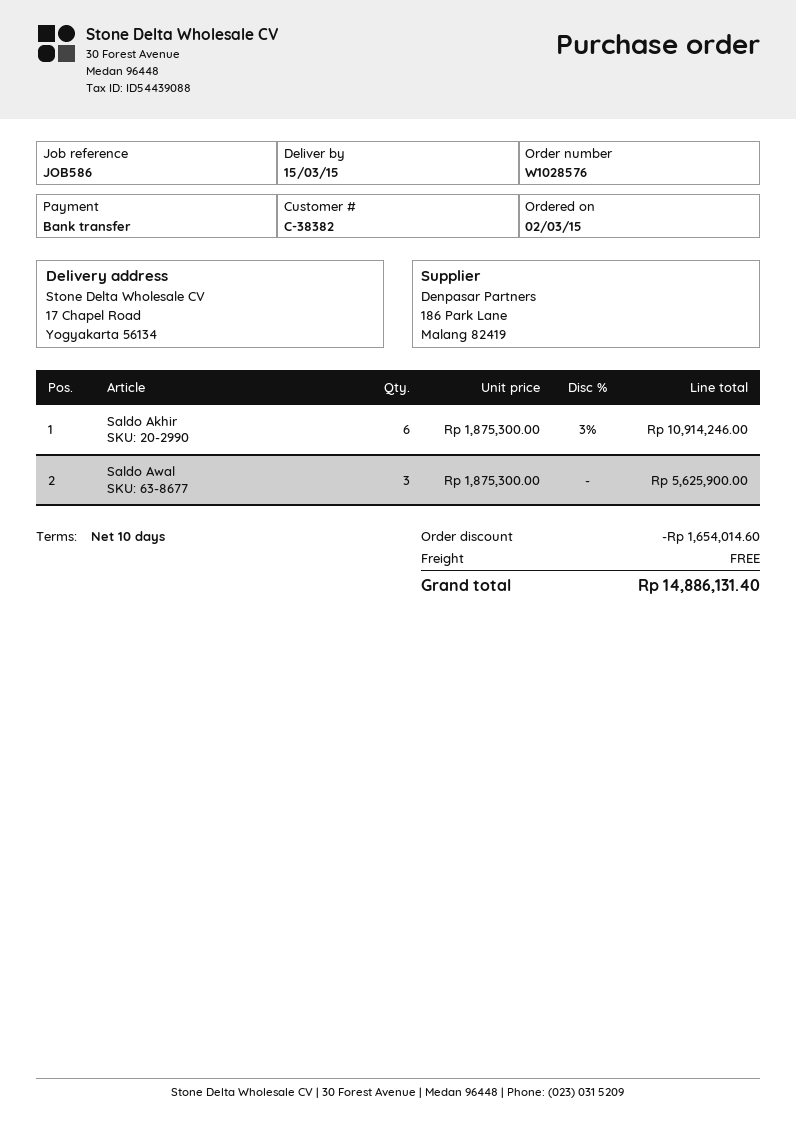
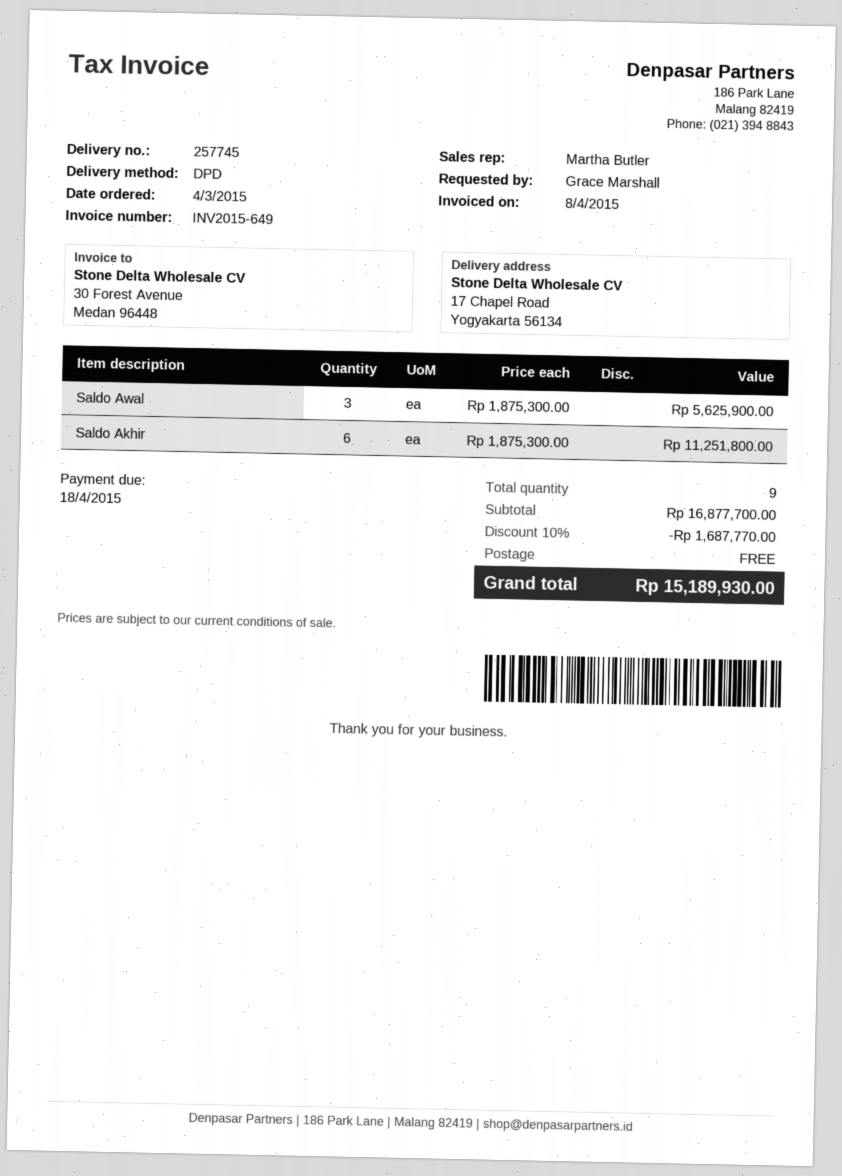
order date: 2015-03-02 -> 2015-03-04
Saldo Akhir: 6 x 1875300.00 - 3% = 10914246.00 -> 6 x 1875300.00 = 11251800.00
discount: 1654014.60 -> 1687770.00
total: 14886131.40 -> 15189930.00

